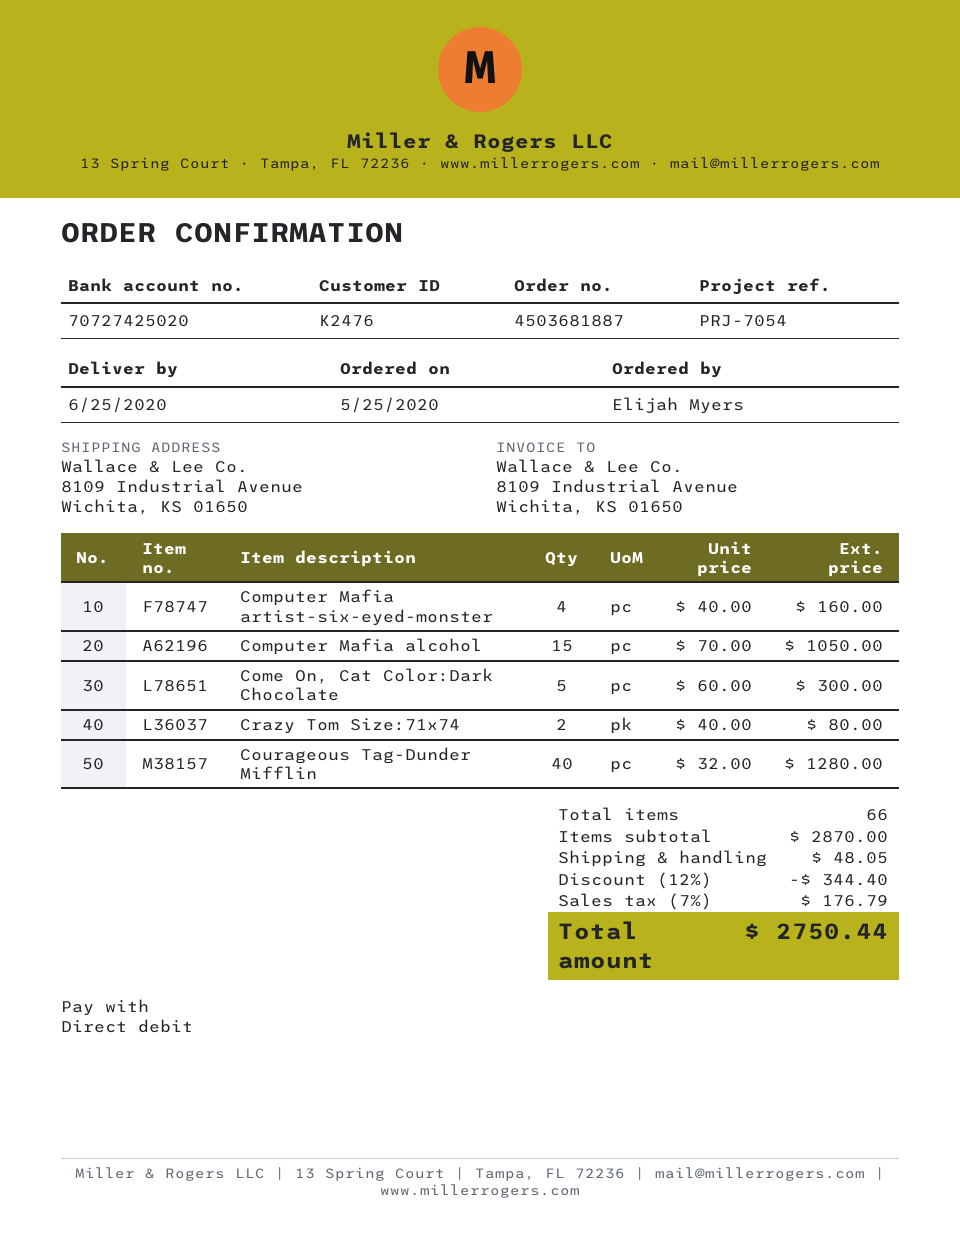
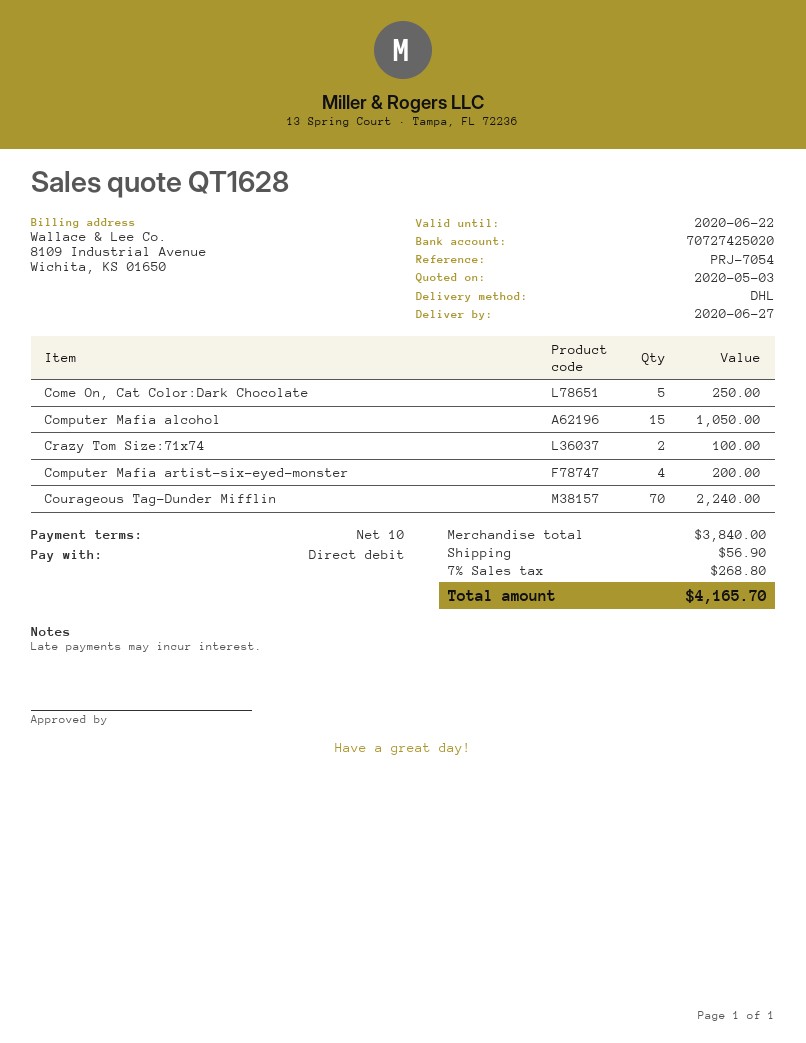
delivery date: 2020-06-25 -> 2020-06-27
Computer Mafia artist-six-eyed-monster: 4 for 160.00 -> 4 for 200.00
Come On, Cat Color:Dark Chocolate: 5 for 300.00 -> 5 for 250.00
Crazy Tom Size:71x74: 2 for 80.00 -> 2 for 100.00
Courageous Tag-Dunder Mifflin: 40 for 1280.00 -> 70 for 2240.00
subtotal: 2870.00 -> 3840.00
discount: 12% = 344.40 -> none
shipping: 48.05 -> 56.90
tax: 7% = 176.79 -> 7% = 268.80
total: 2750.44 -> 4165.70

